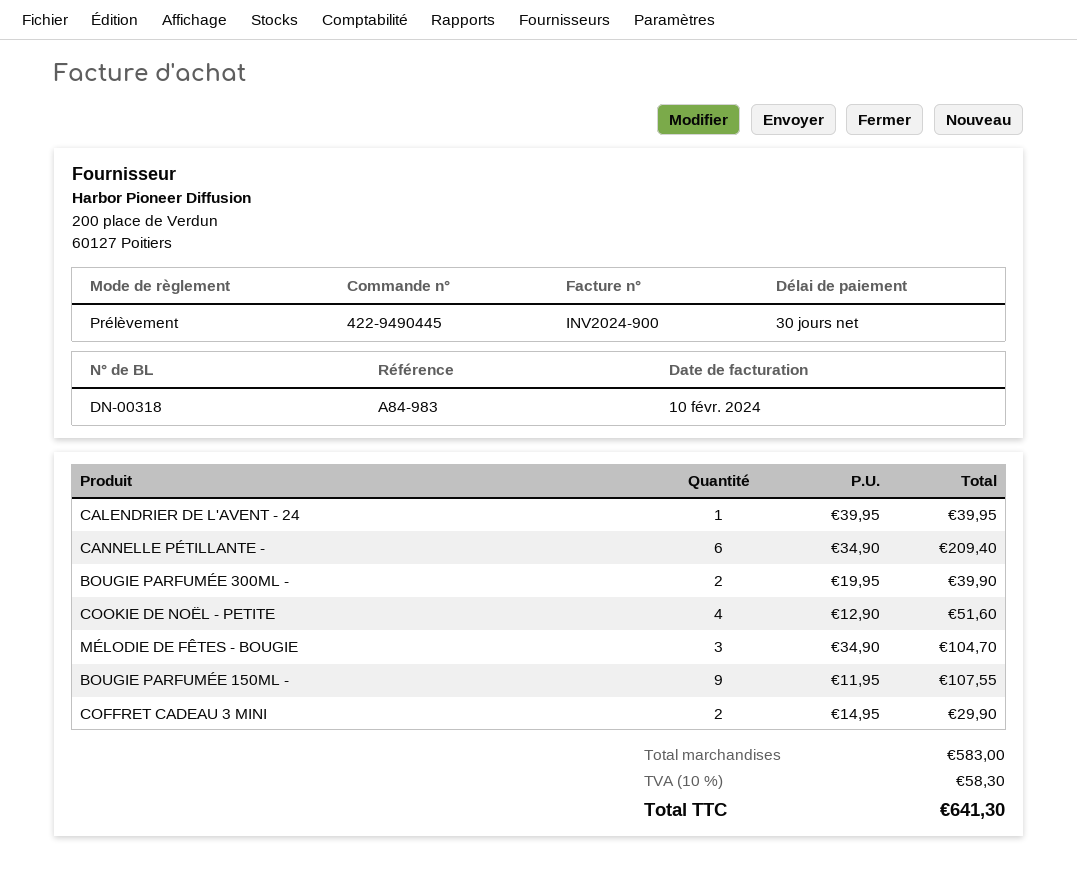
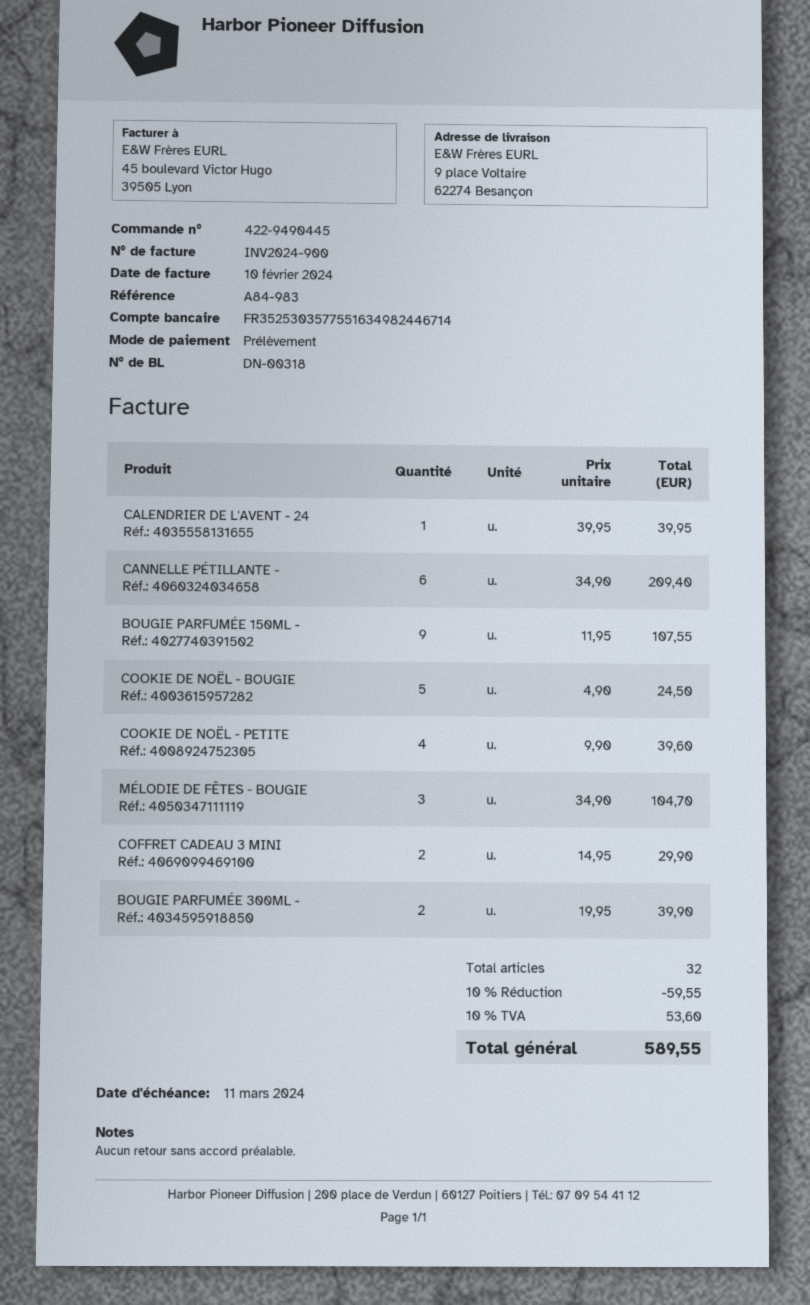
COOKIE DE NOËL - PETITE: 4 x 12.90 = 51.60 -> 4 x 9.90 = 39.60
COOKIE DE NOËL - BOUGIE: none -> 5 x 4.90 = 24.50
discount: none -> 10% = 59.55
tax: 10% = 58.30 -> 10% = 53.60
total: 641.30 -> 589.55

